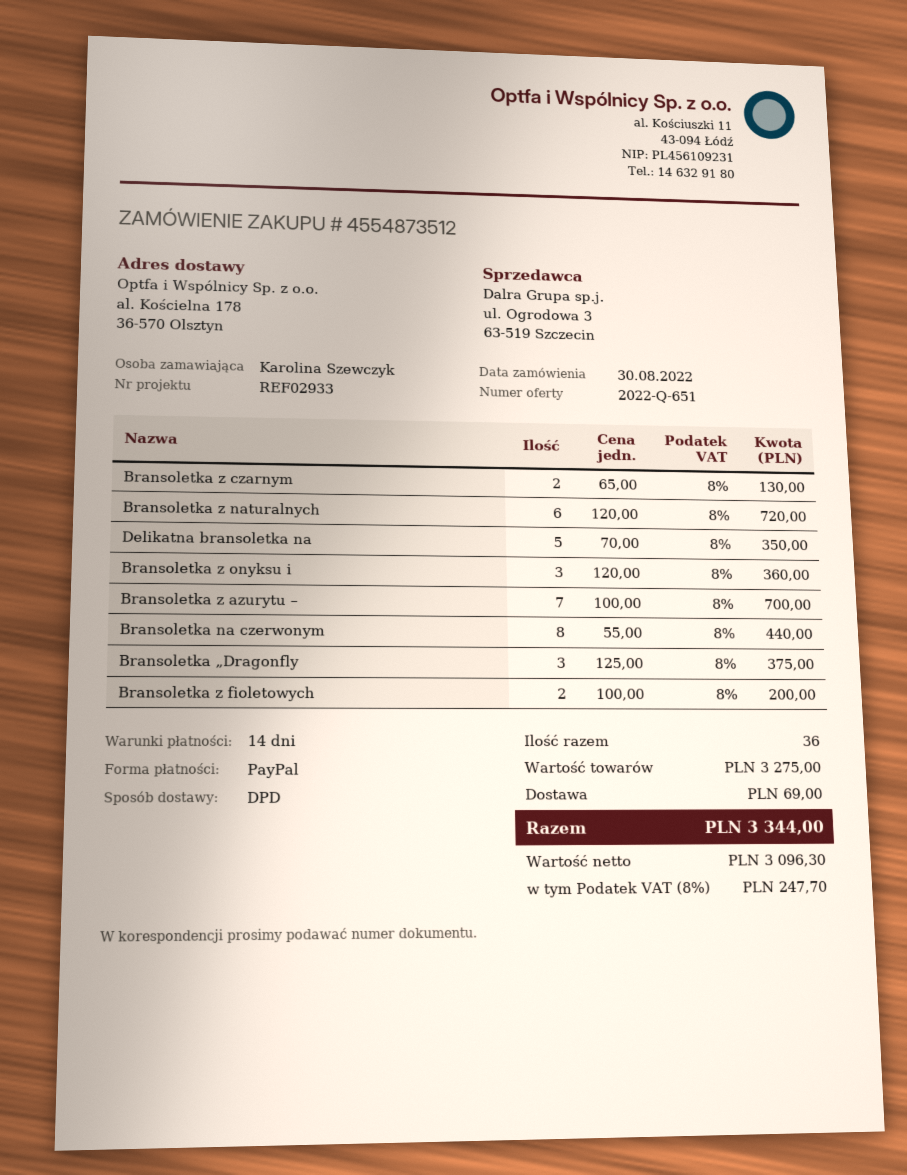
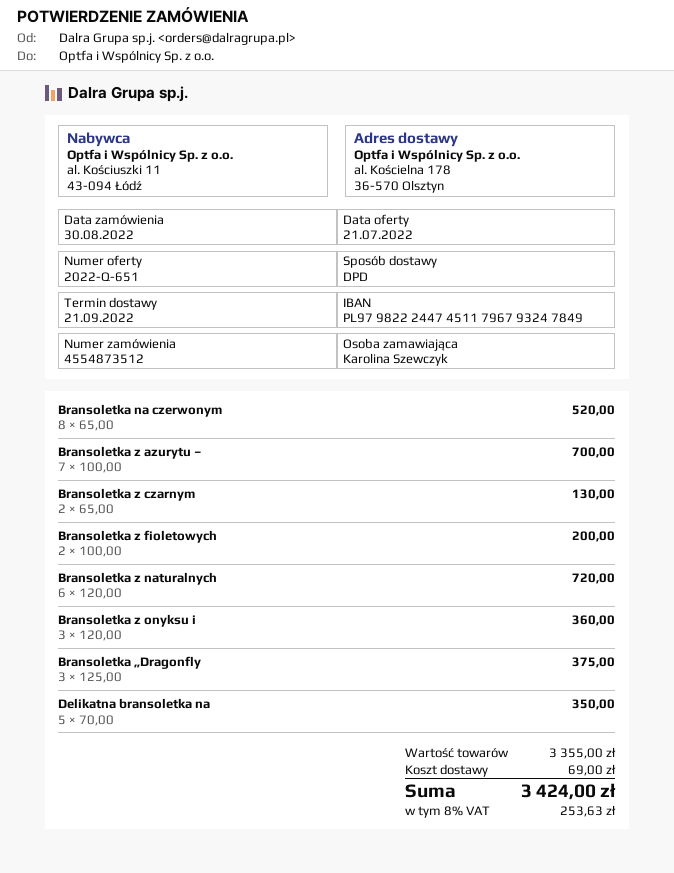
Bransoletka na czerwonym: 8 x 55.00 = 440.00 -> 8 x 65.00 = 520.00
subtotal: 3275.00 -> 3355.00
tax: 8% = 247.70 -> 8% = 253.63
total: 3344.00 -> 3424.00

